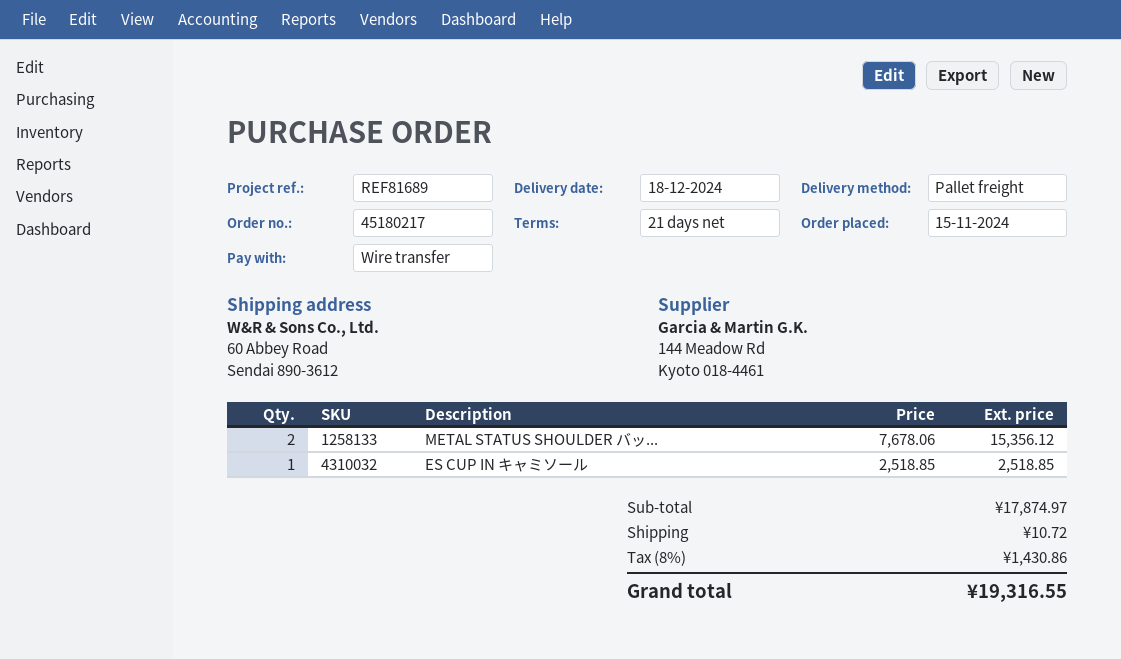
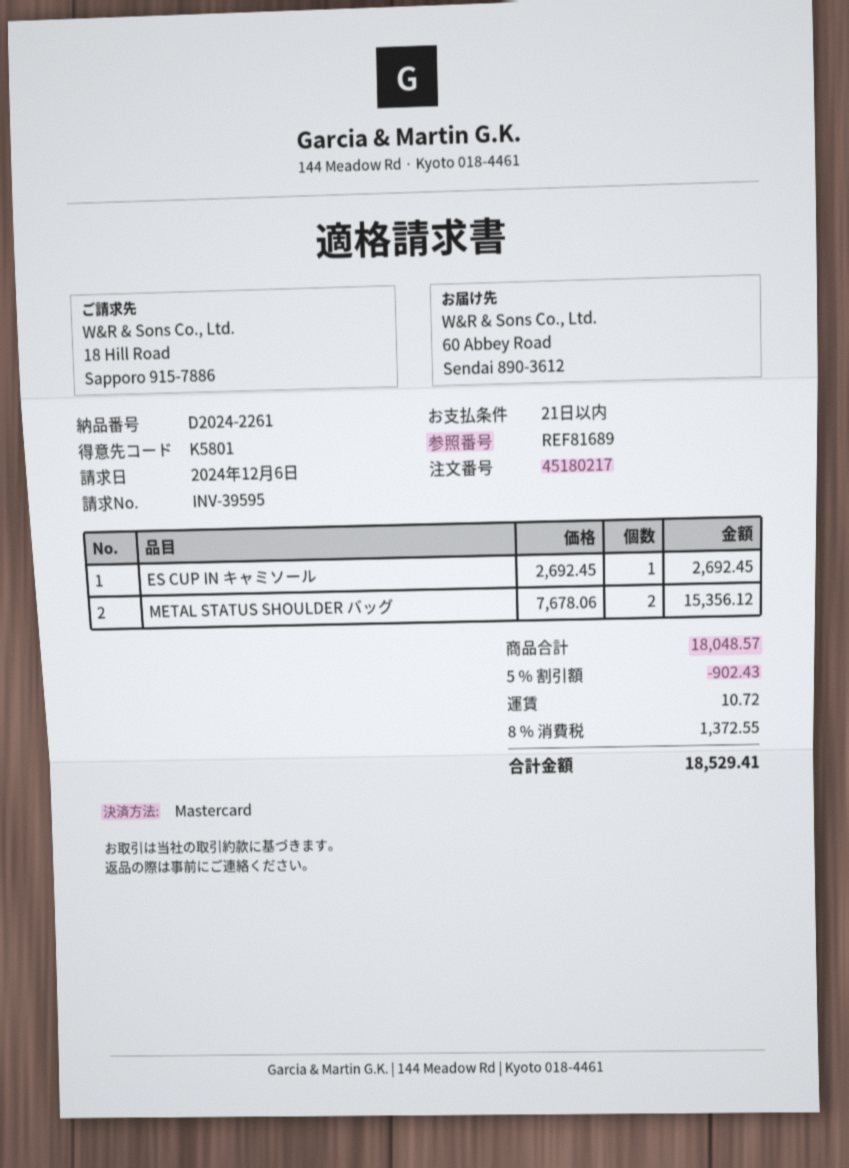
payment method: bank transfer -> Mastercard
ES CUP IN キャミソール: 1 x 2518.85 = 2518.85 -> 1 x 2692.45 = 2692.45
subtotal: 17874.97 -> 18048.57
discount: none -> 5% = 902.43
tax: 8% = 1430.86 -> 8% = 1372.55
total: 19316.55 -> 18529.41

